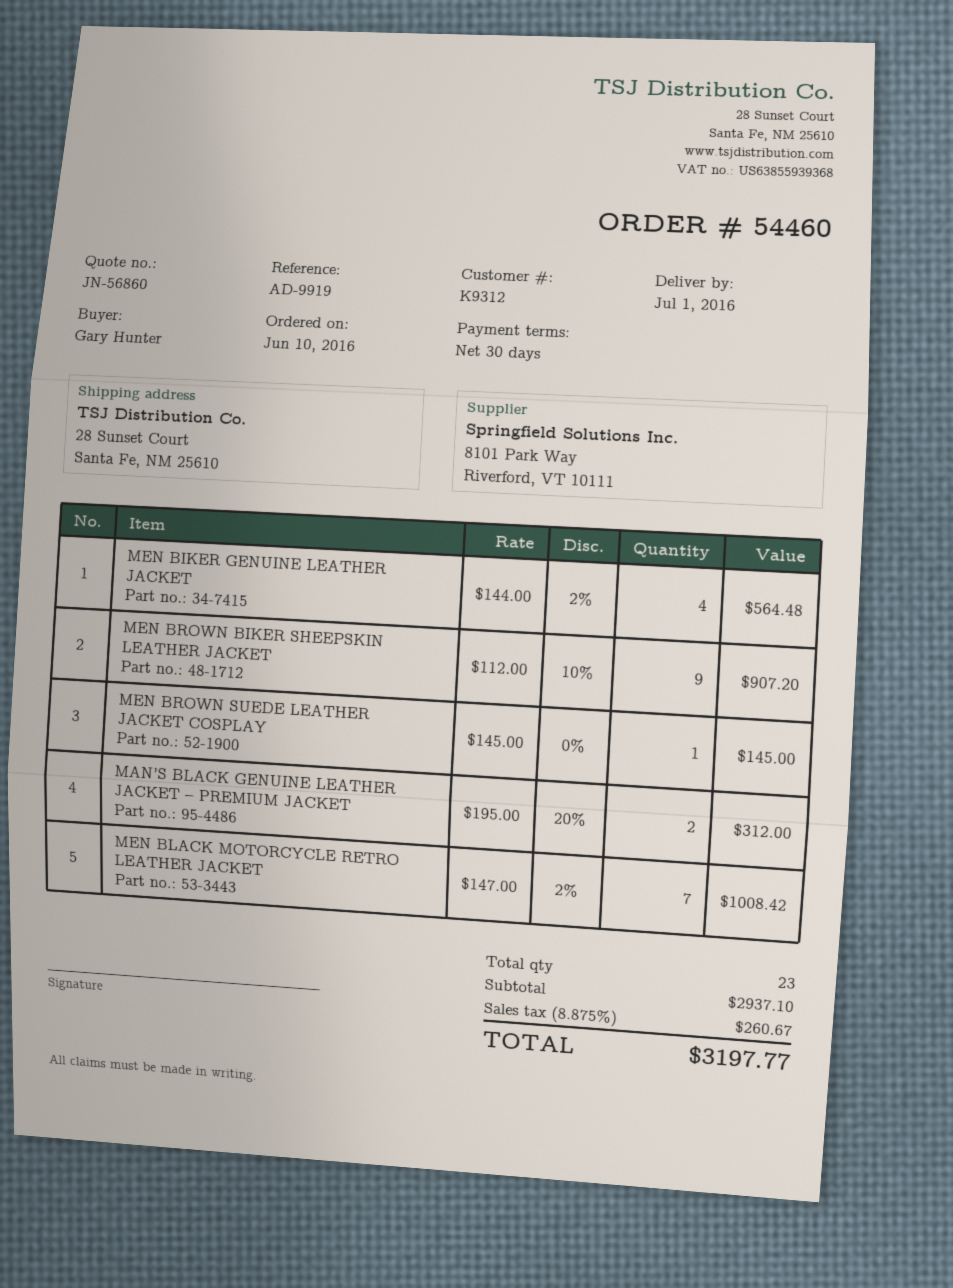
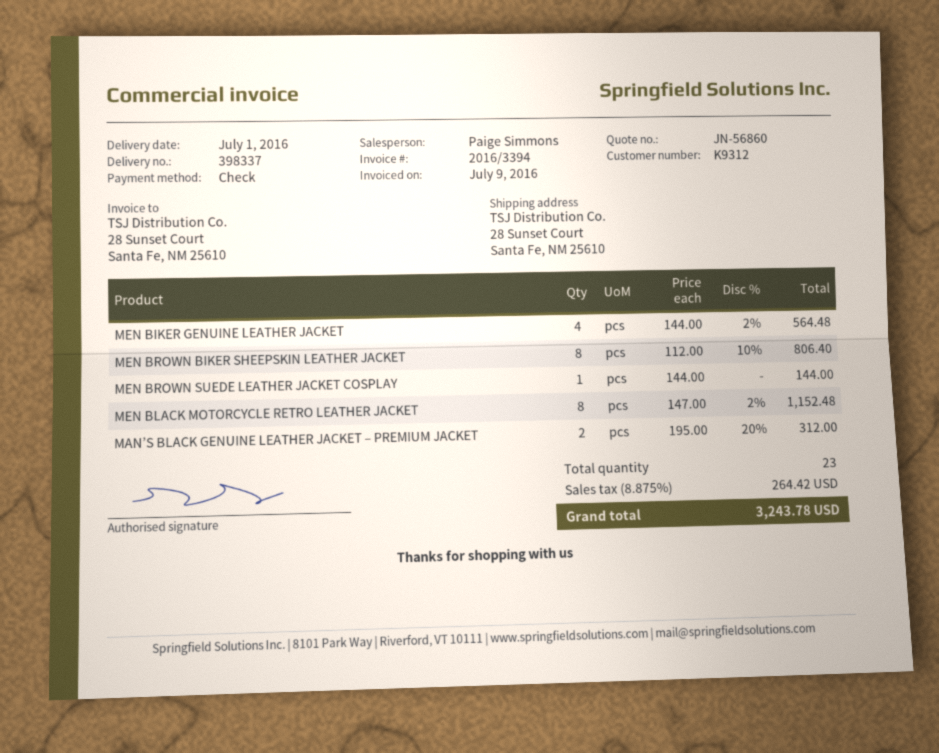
MEN BROWN BIKER SHEEPSKIN LEATHER JACKET: 9 x 112.00 - 10% = 907.20 -> 8 x 112.00 - 10% = 806.40
MEN BROWN SUEDE LEATHER JACKET COSPLAY: 1 x 145.00 = 145.00 -> 1 x 144.00 = 144.00
MEN BLACK MOTORCYCLE RETRO LEATHER JACKET: 7 x 147.00 - 2% = 1008.42 -> 8 x 147.00 - 2% = 1152.48
tax: 8.875% = 260.67 -> 8.875% = 264.42
total: 3197.77 -> 3243.78

